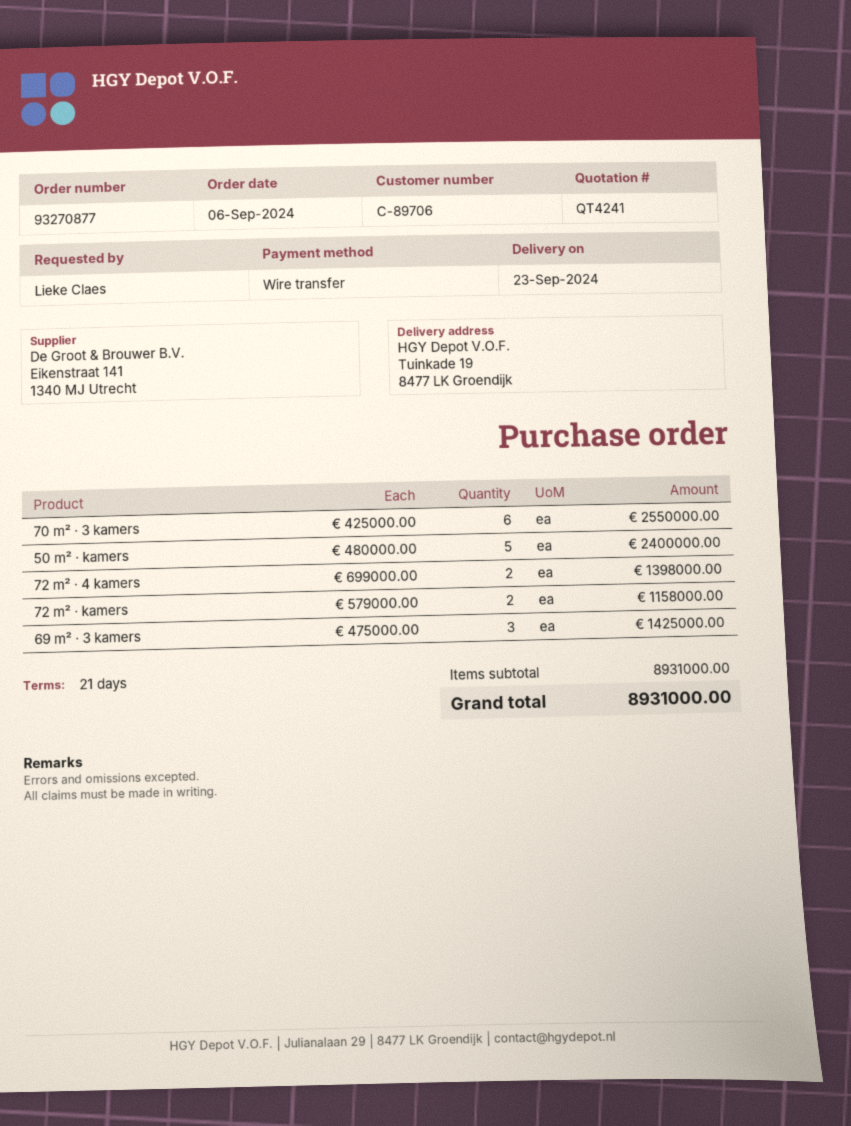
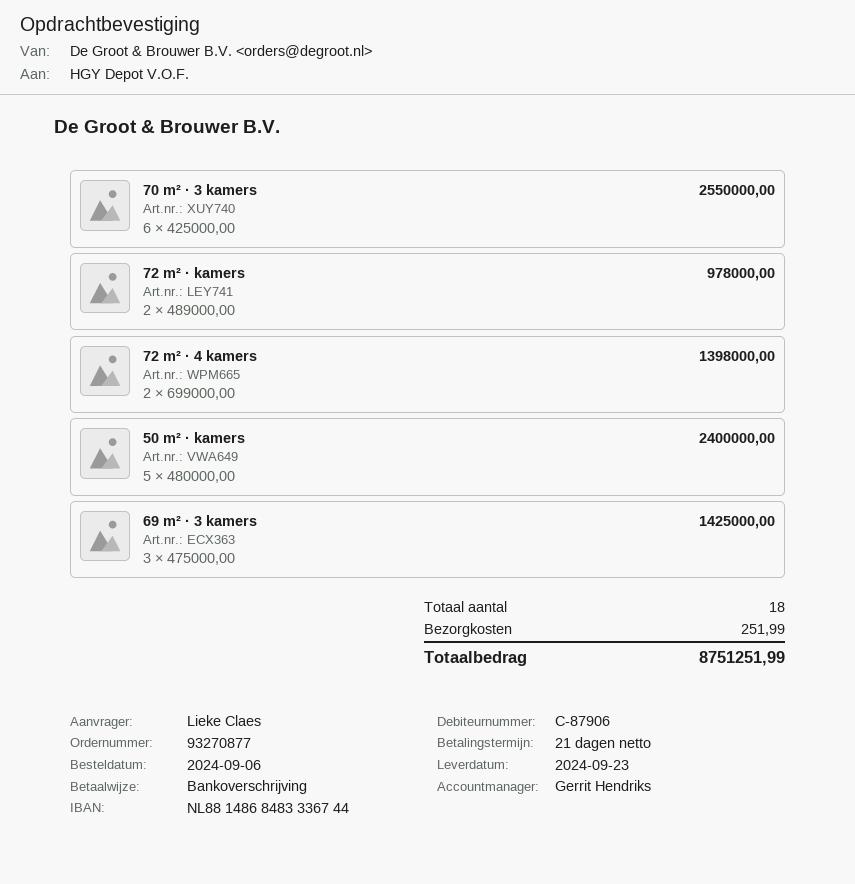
customer number: C-89706 -> C-87906
72 m² · kamers: 2 x 579000.00 = 1158000.00 -> 2 x 489000.00 = 978000.00
shipping: none -> 251.99
total: 8931000.00 -> 8751251.99

